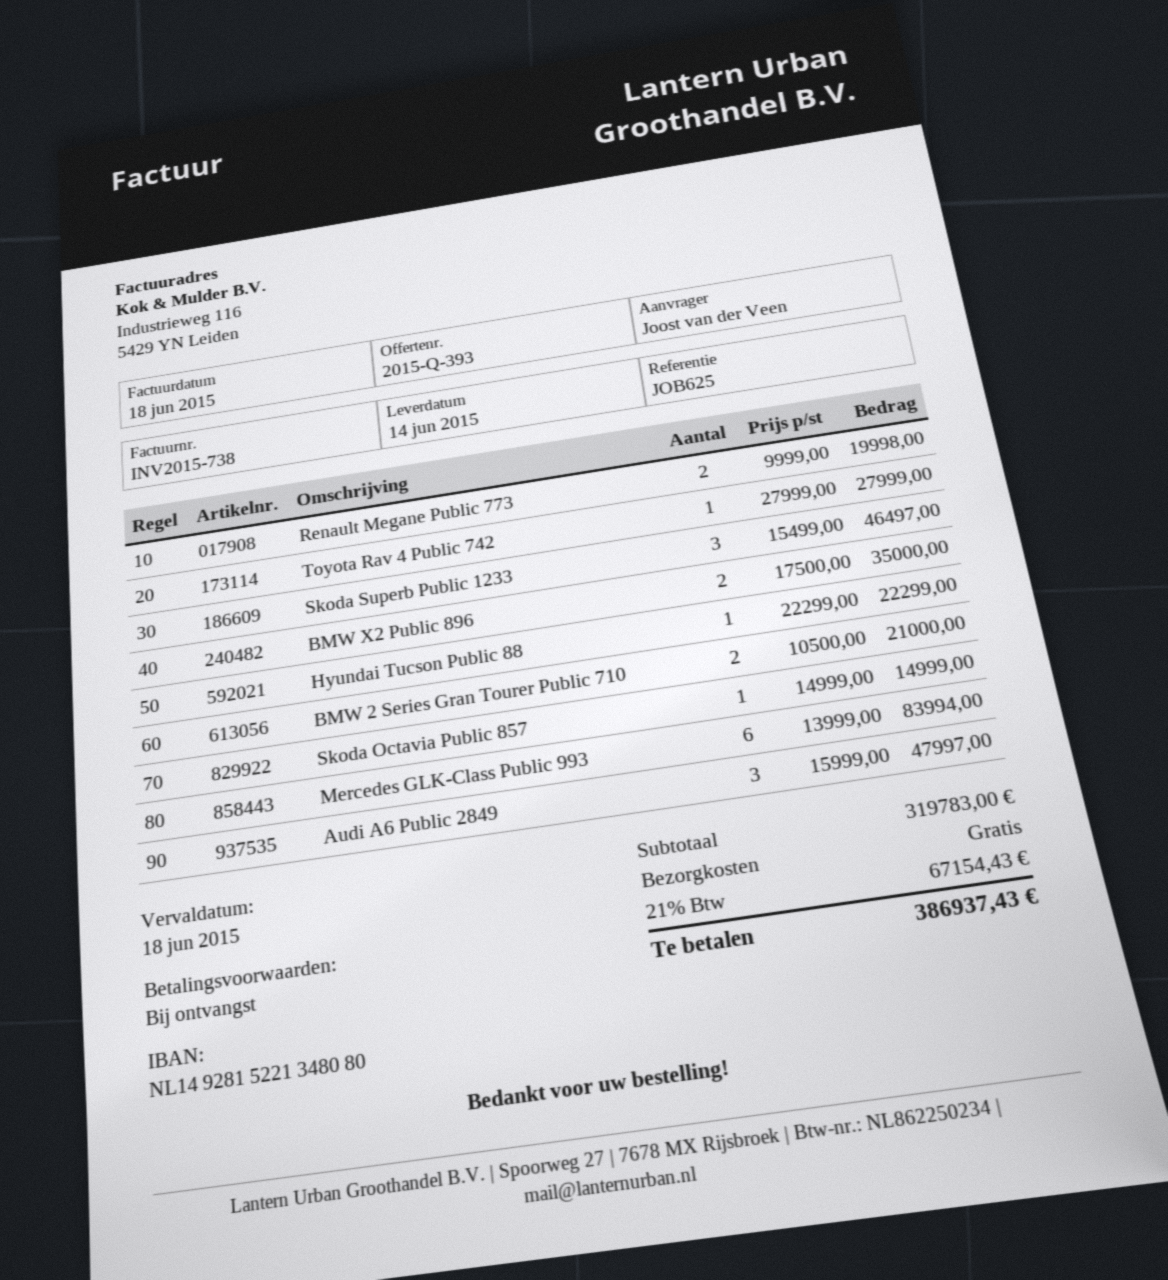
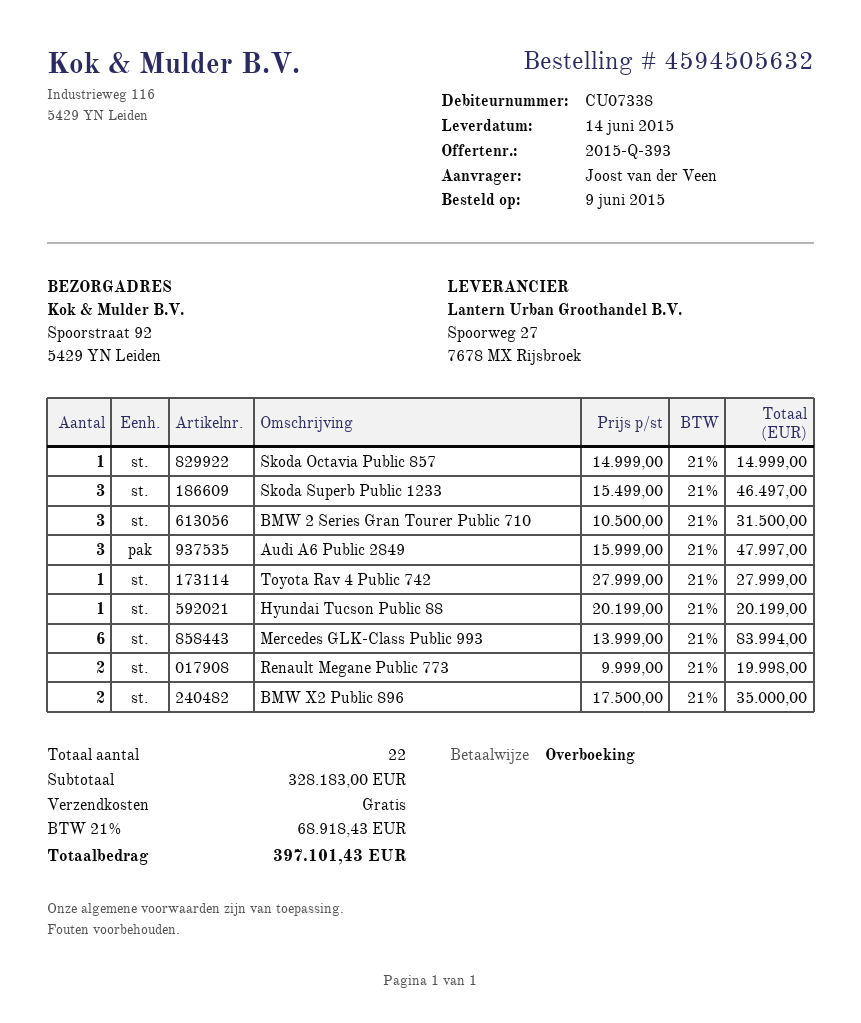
Hyundai Tucson Public 88: 1 x 22299.00 = 22299.00 -> 1 x 20199.00 = 20199.00
BMW 2 Series Gran Tourer Public 710: 2 x 10500.00 = 21000.00 -> 3 x 10500.00 = 31500.00
subtotal: 319783.00 -> 328183.00
tax: 21% = 67154.43 -> 21% = 68918.43
total: 386937.43 -> 397101.43

